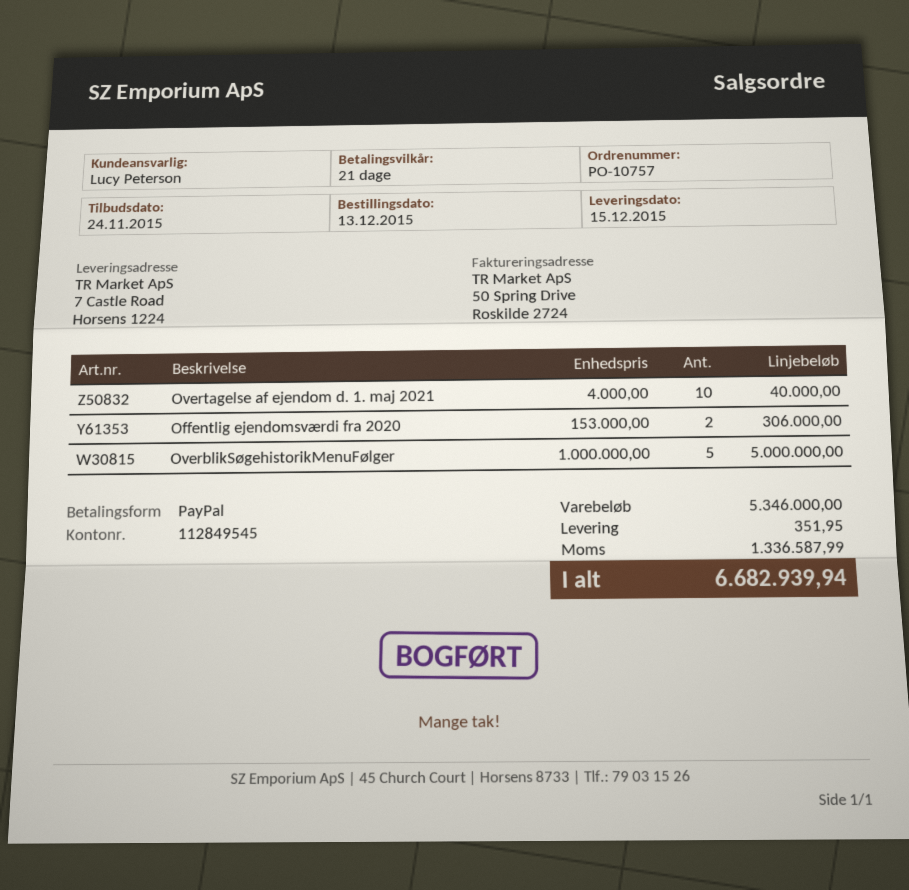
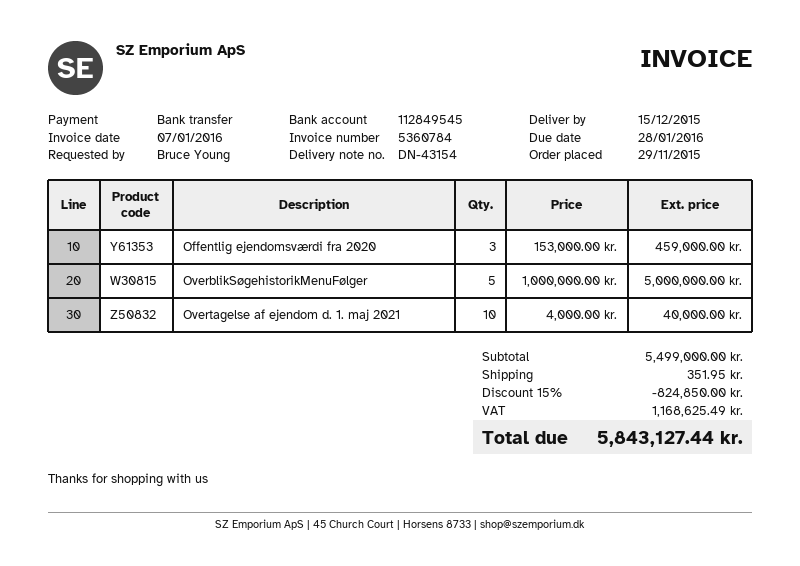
order date: 2015-12-13 -> 2015-11-29
payment method: PayPal -> bank transfer
Offentlig ejendomsværdi fra 2020: 2 x 153000.00 = 306000.00 -> 3 x 153000.00 = 459000.00
subtotal: 5346000.00 -> 5499000.00
discount: none -> 15% = 824850.00
tax: 1336587.99 -> 1168625.49
total: 6682939.94 -> 5843127.44

